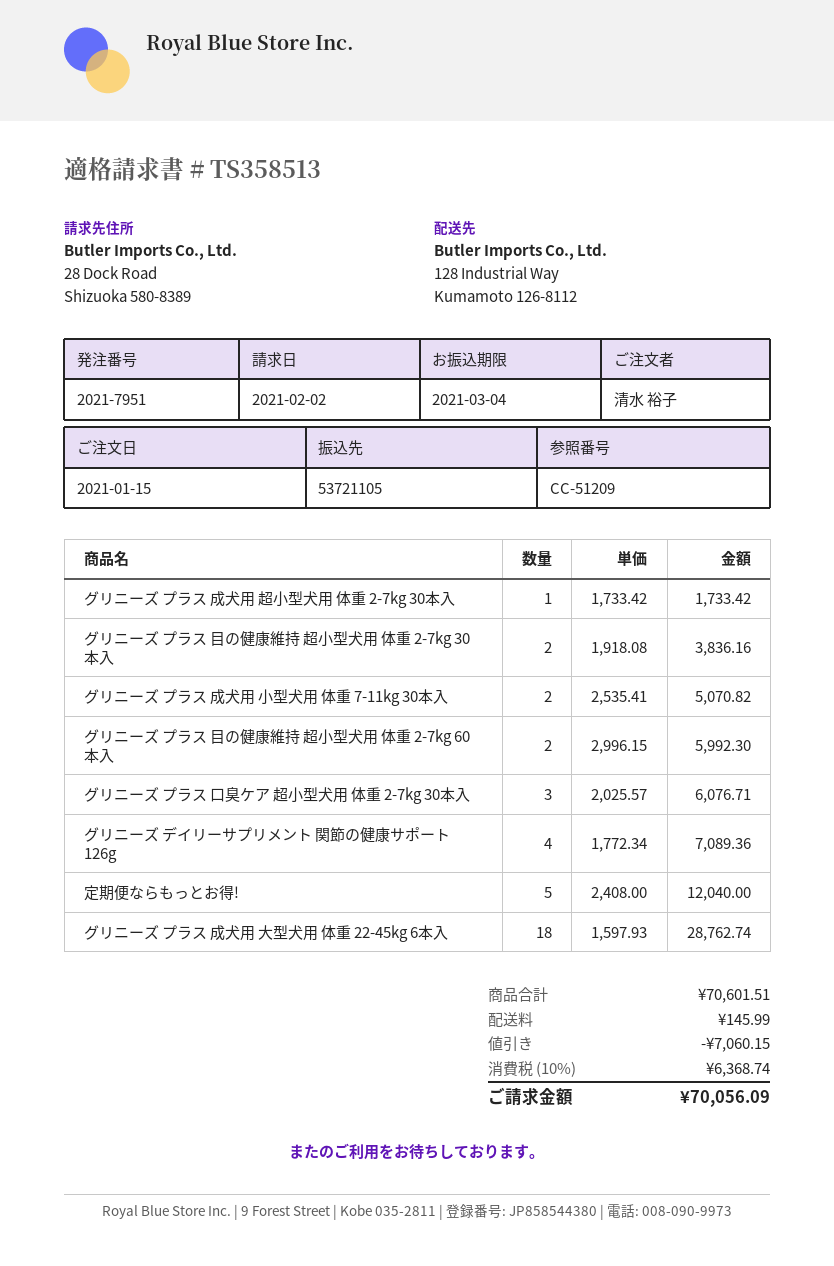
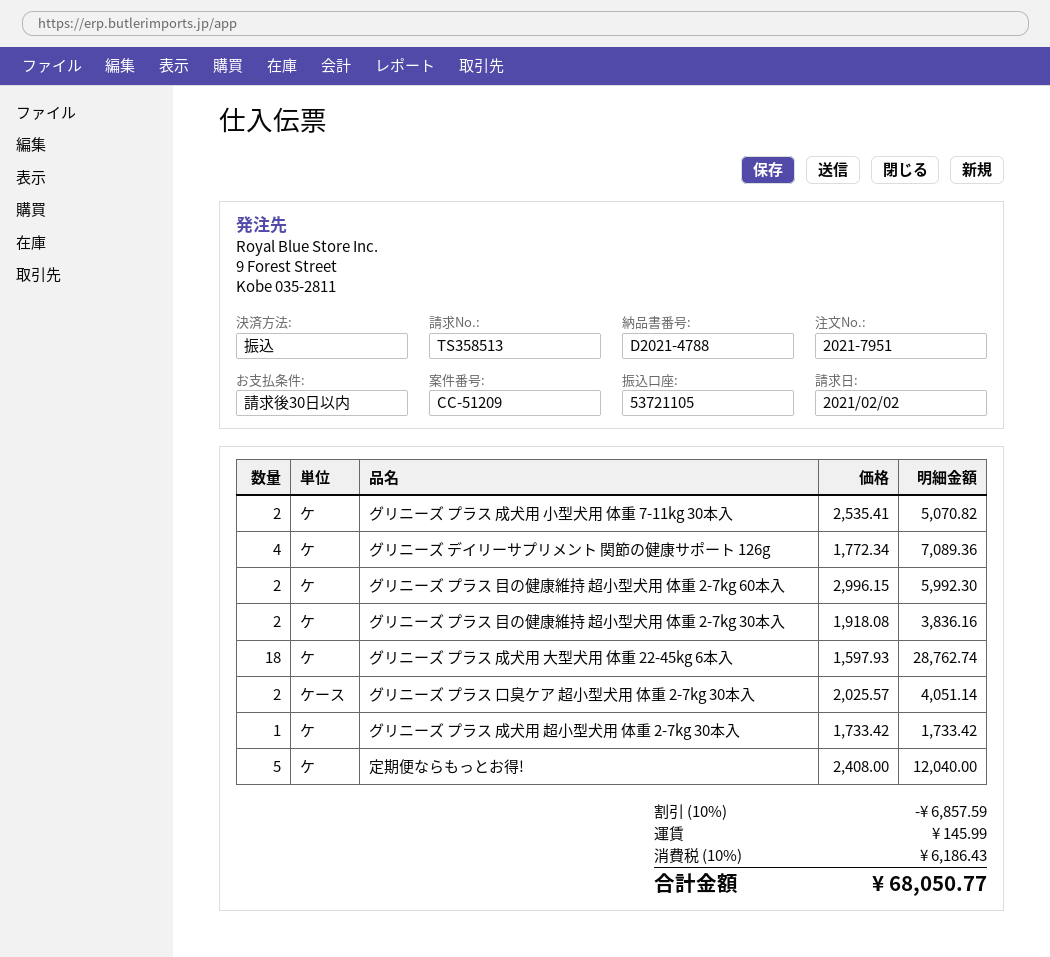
グリニーズ プラス 口臭ケア 超小型犬用 体重 2-7kg 30本入: 3 x 2025.57 = 6076.71 -> 2 x 2025.57 = 4051.14
discount: 7060.15 -> 6857.59
tax: 10% = 6368.74 -> 10% = 6186.43
total: 70056.09 -> 68050.77

